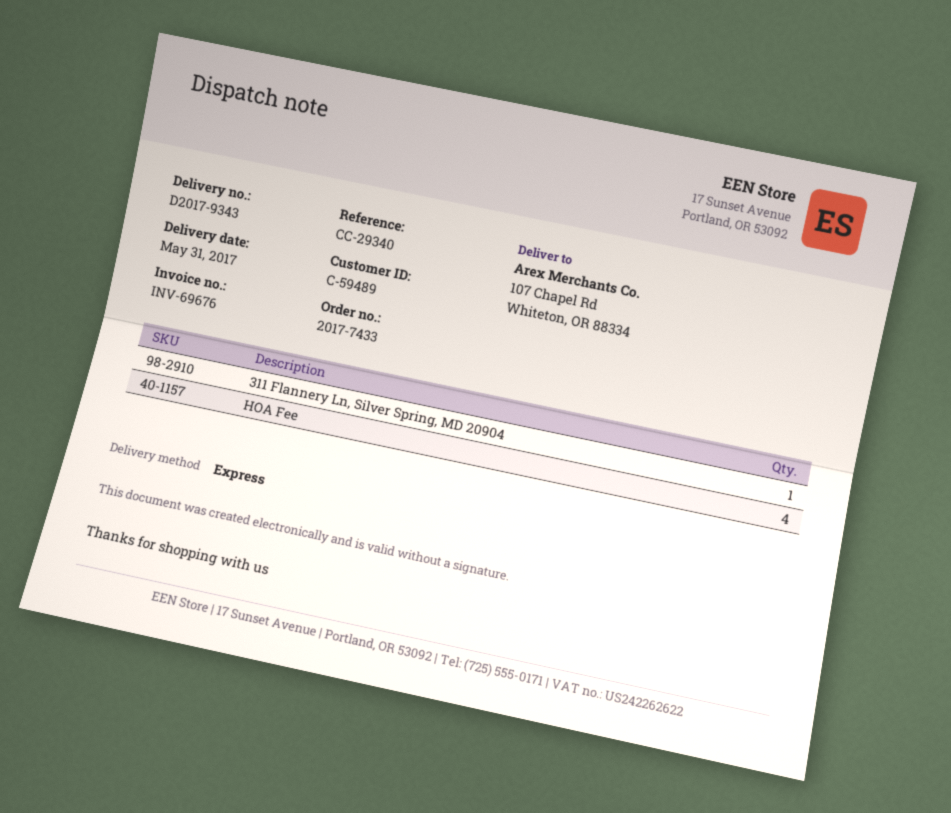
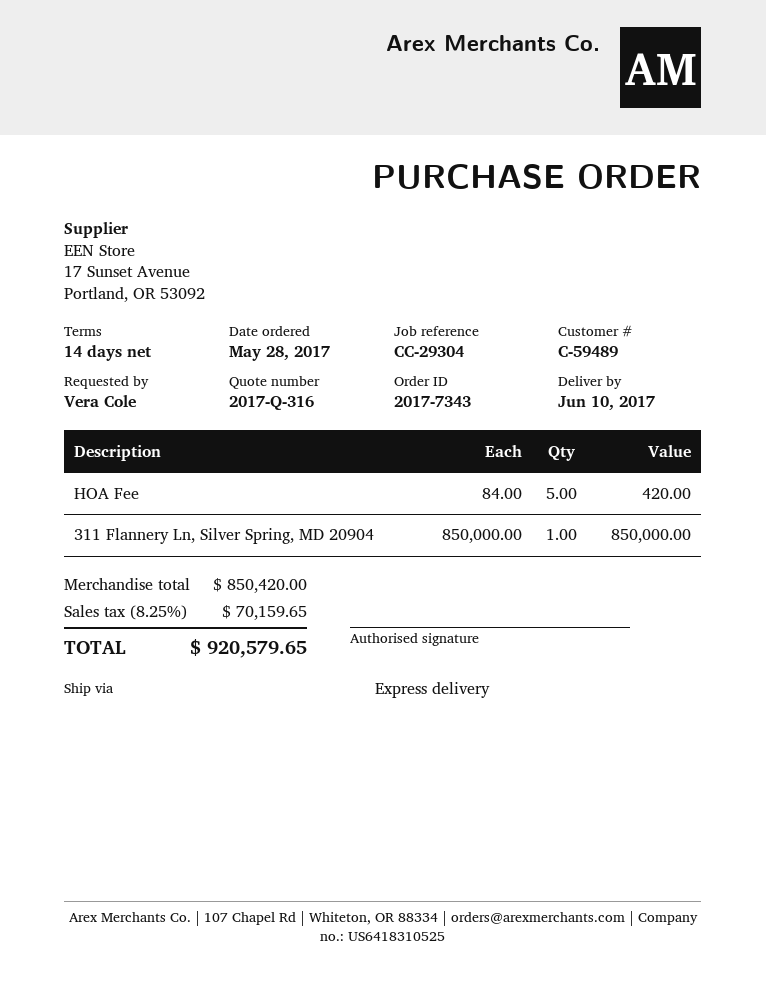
order number: 2017-7433 -> 2017-7343
delivery date: 2017-05-31 -> 2017-06-10
reference: CC-29340 -> CC-29304
HOA Fee: 4 -> 5

